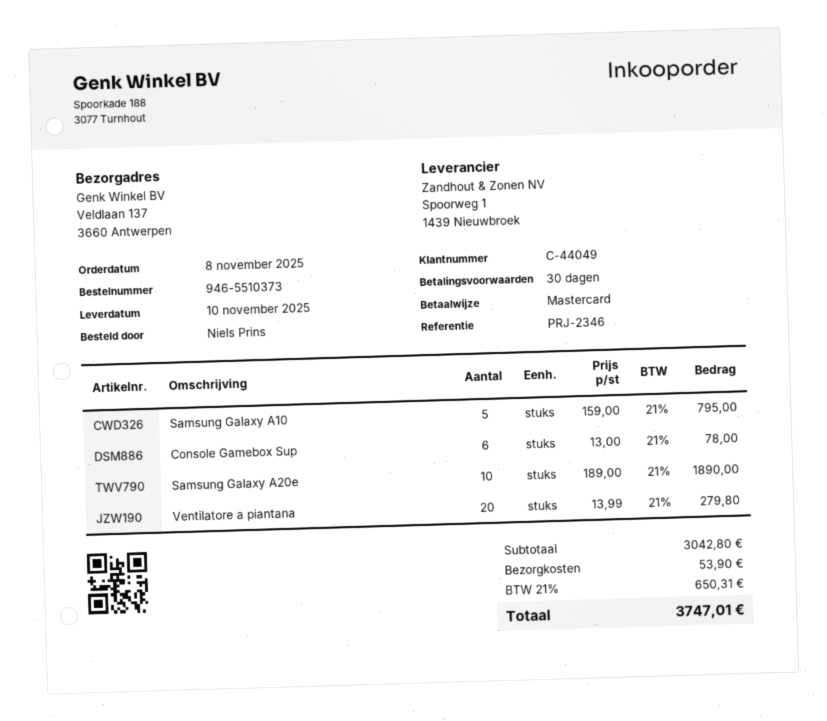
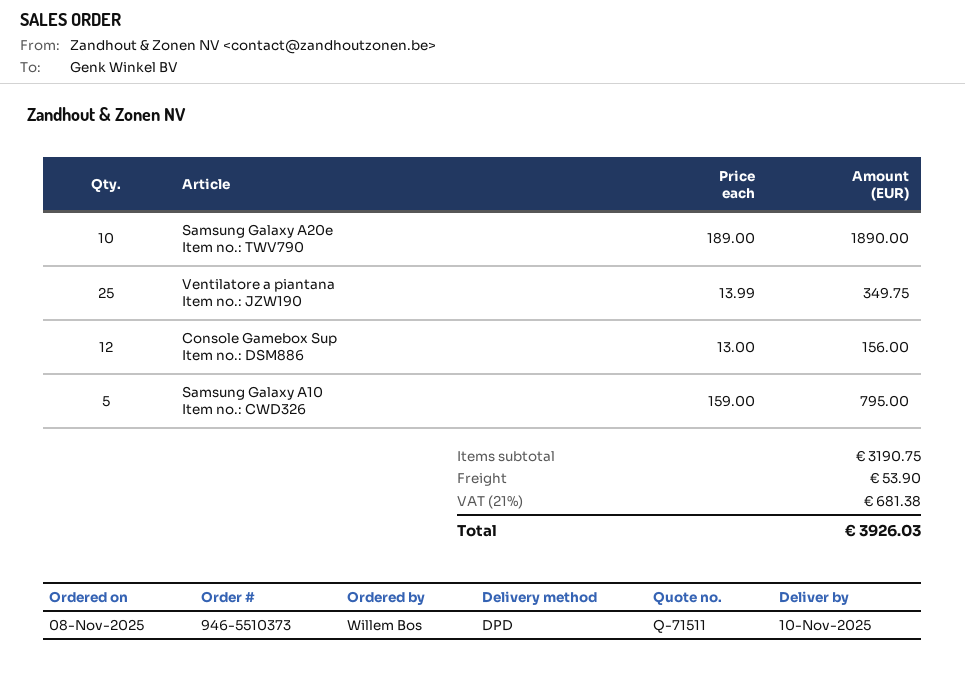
ordered by: Niels Prins -> Willem Bos
Console Gamebox Sup: 6 x 13.00 = 78.00 -> 12 x 13.00 = 156.00
Ventilatore a piantana: 20 x 13.99 = 279.80 -> 25 x 13.99 = 349.75
subtotal: 3042.80 -> 3190.75
tax: 21% = 650.31 -> 21% = 681.38
total: 3747.01 -> 3926.03

